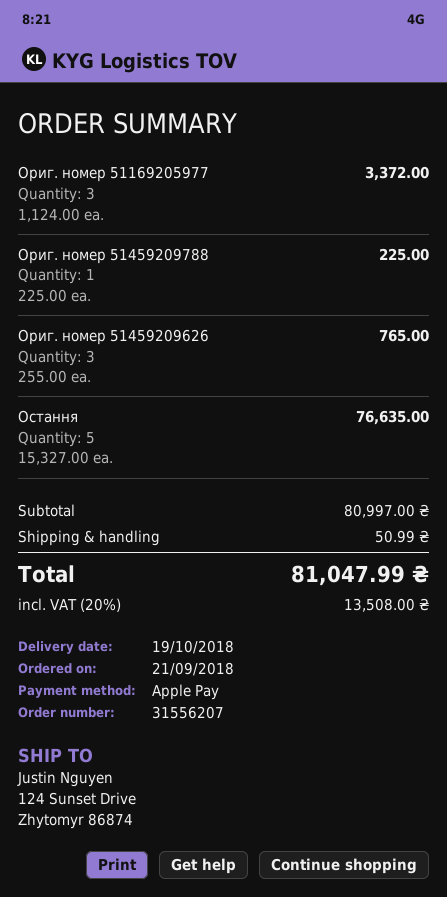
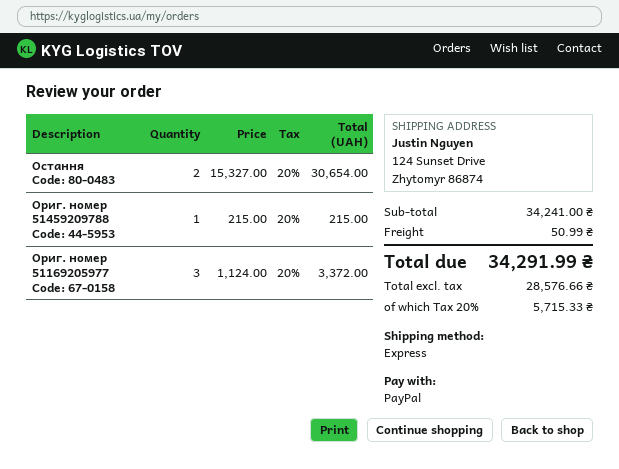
payment method: Apple Pay -> PayPal
Ориг. номер 51459209788: 1 x 225.00 = 225.00 -> 1 x 215.00 = 215.00
Ориг. номер 51459209626: 3 x 255.00 = 765.00 -> none
Остання: 5 x 15327.00 = 76635.00 -> 2 x 15327.00 = 30654.00
subtotal: 80997.00 -> 34241.00
tax: 20% = 13508.00 -> 20% = 5715.33
total: 81047.99 -> 34291.99

